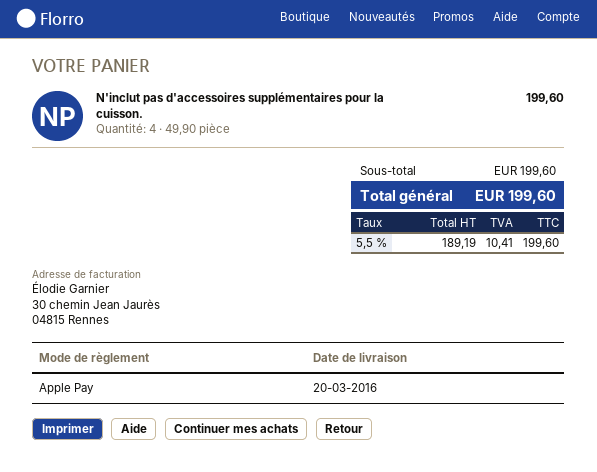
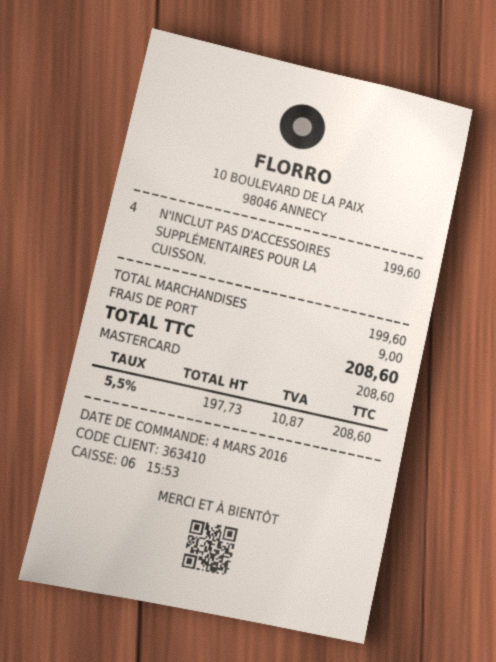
payment method: Apple Pay -> Mastercard
shipping: none -> 9.00
net: 189.19 -> 197.73
tax: 5.5% = 10.41 -> 5.5% = 10.87
total: 199.60 -> 208.60

